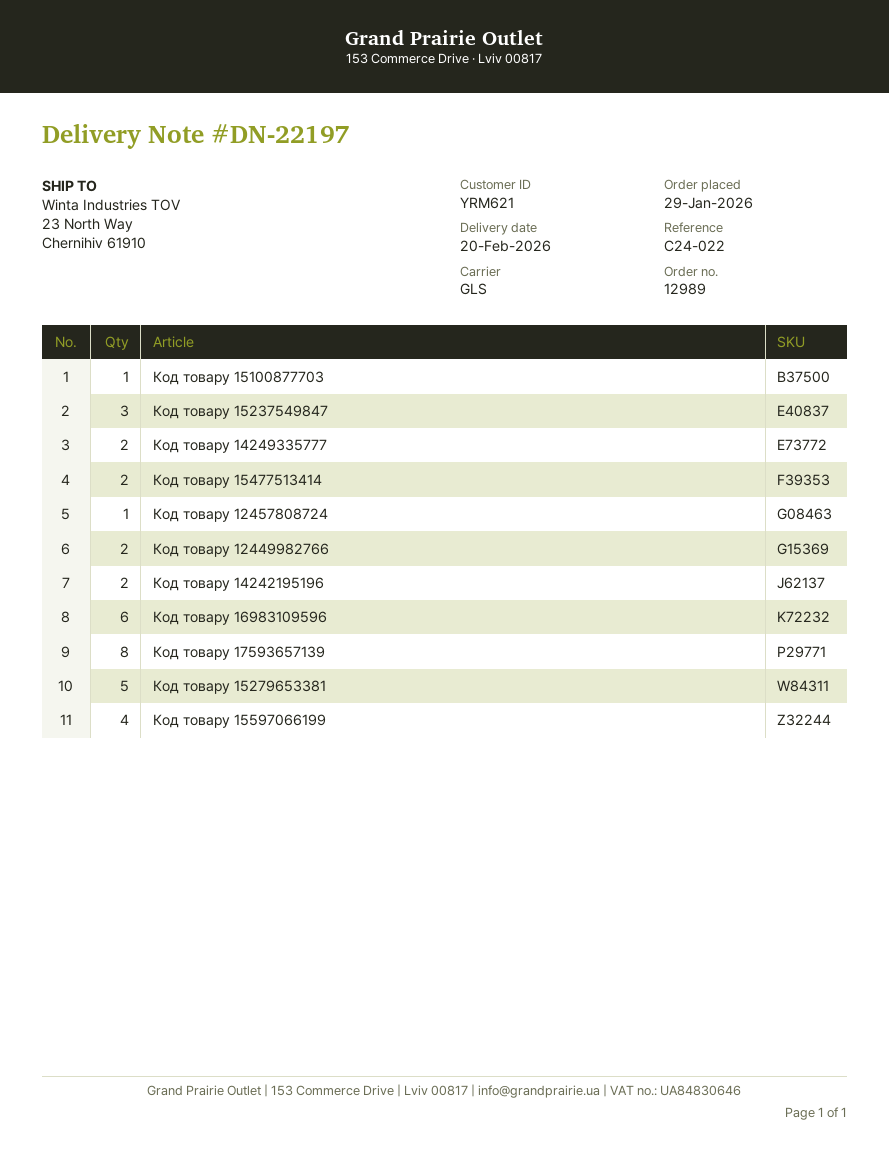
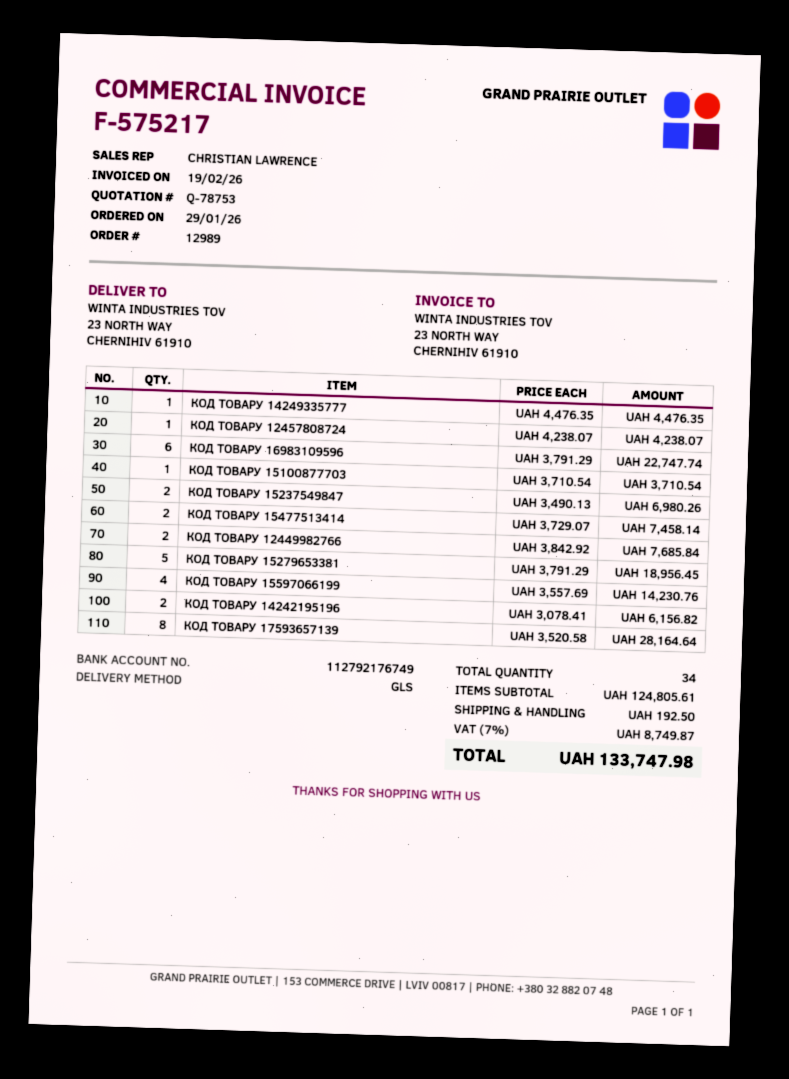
Код товару 15237549847: 3 -> 2
Код товару 14249335777: 2 -> 1

